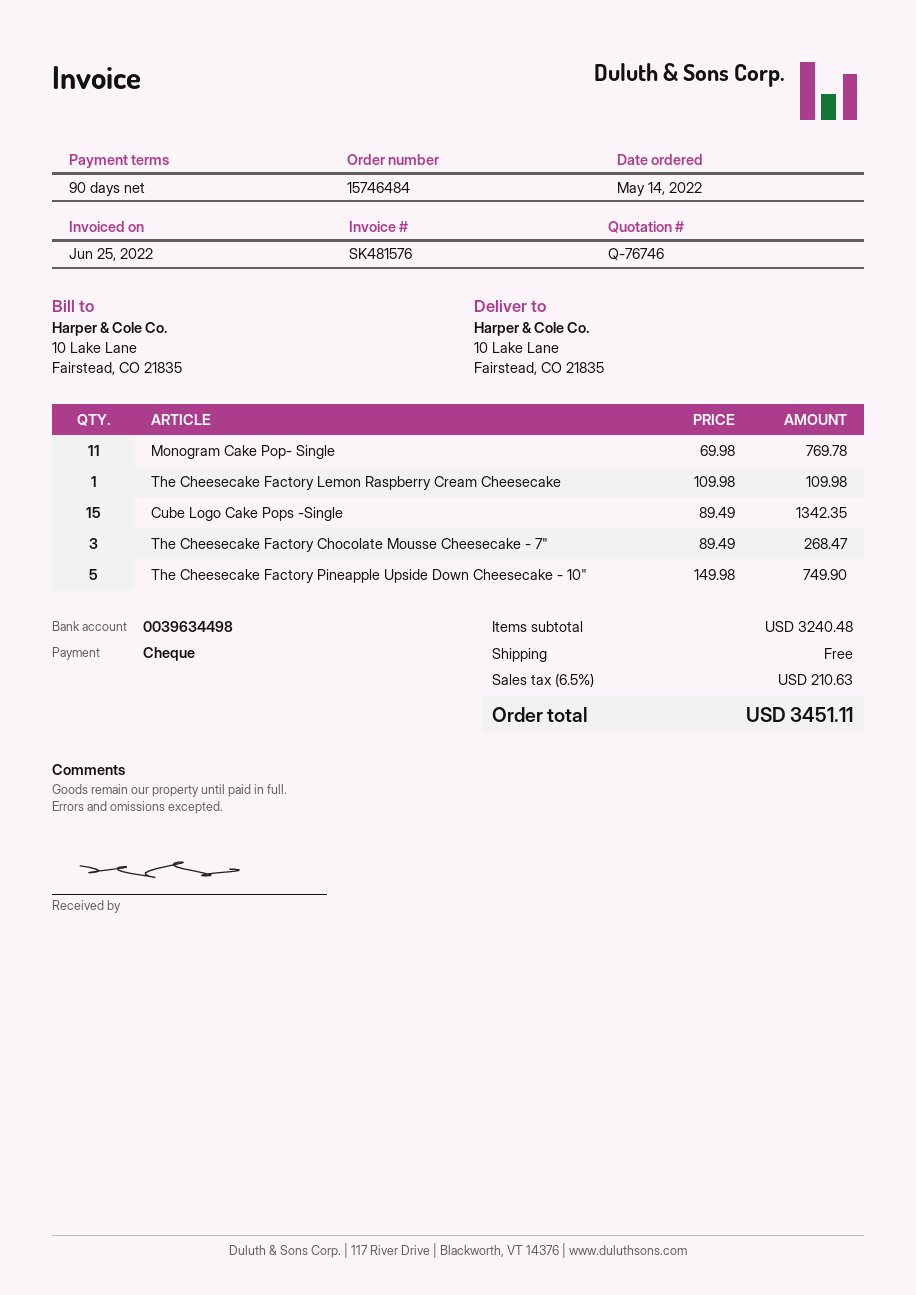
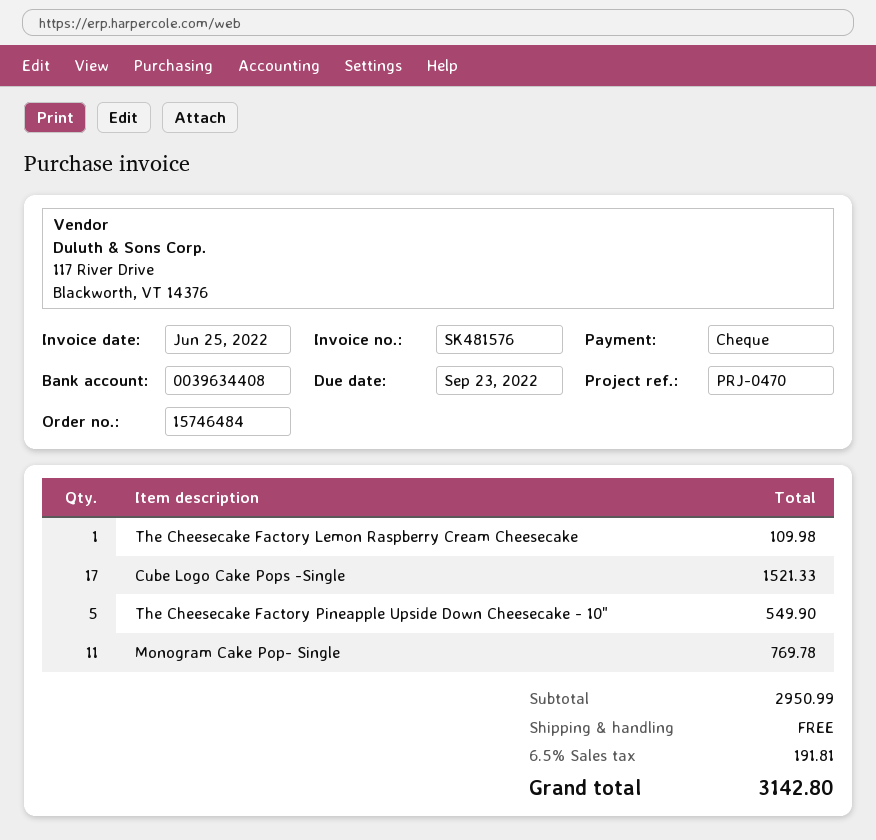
bank account: 0039634498 -> 0039634408
Cube Logo Cake Pops -Single: 15 for 1342.35 -> 17 for 1521.33
The Cheesecake Factory Chocolate Mousse Cheesecake - 7": 3 for 268.47 -> none
The Cheesecake Factory Pineapple Upside Down Cheesecake - 10": 5 for 749.90 -> 5 for 549.90
subtotal: 3240.48 -> 2950.99
tax: 6.5% = 210.63 -> 6.5% = 191.81
total: 3451.11 -> 3142.80

